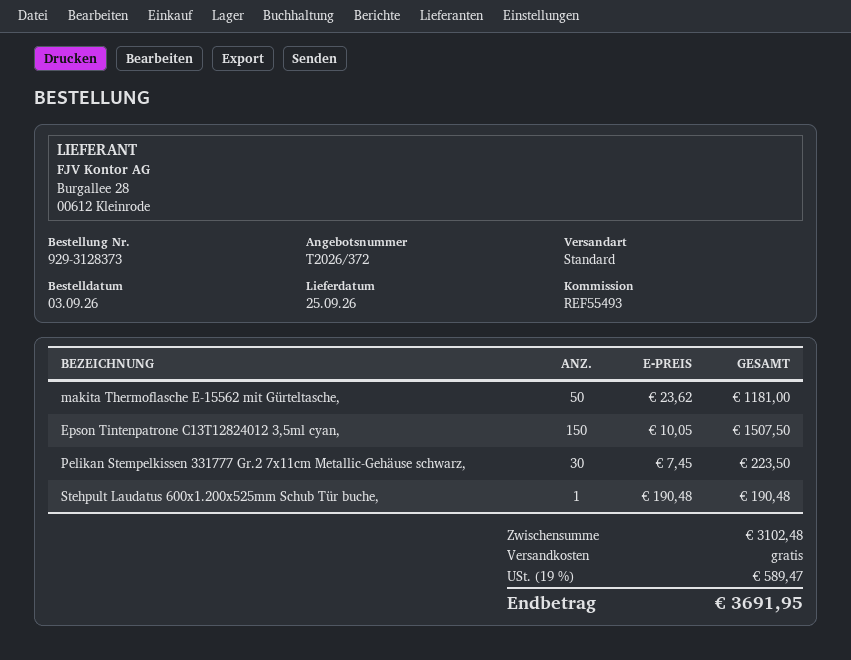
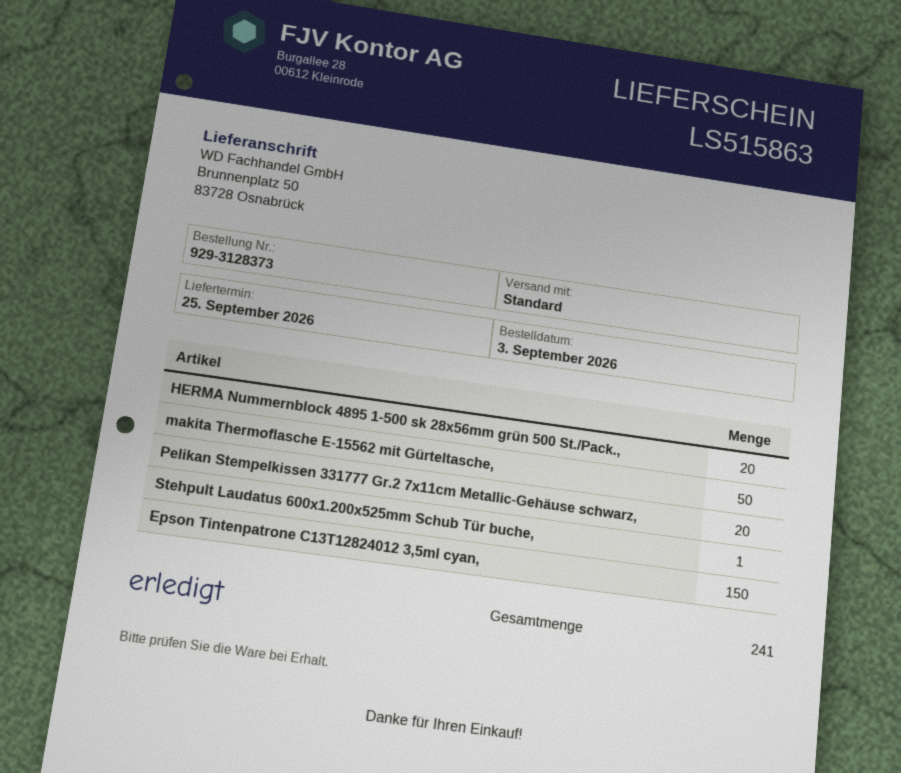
Pelikan Stempelkissen 331777 Gr.2 7x11cm Metallic-Gehäuse schwarz,: 30 -> 20
HERMA Nummernblock 4895 1-500 sk 28x56mm grün 500 St./Pack.,: none -> 20

